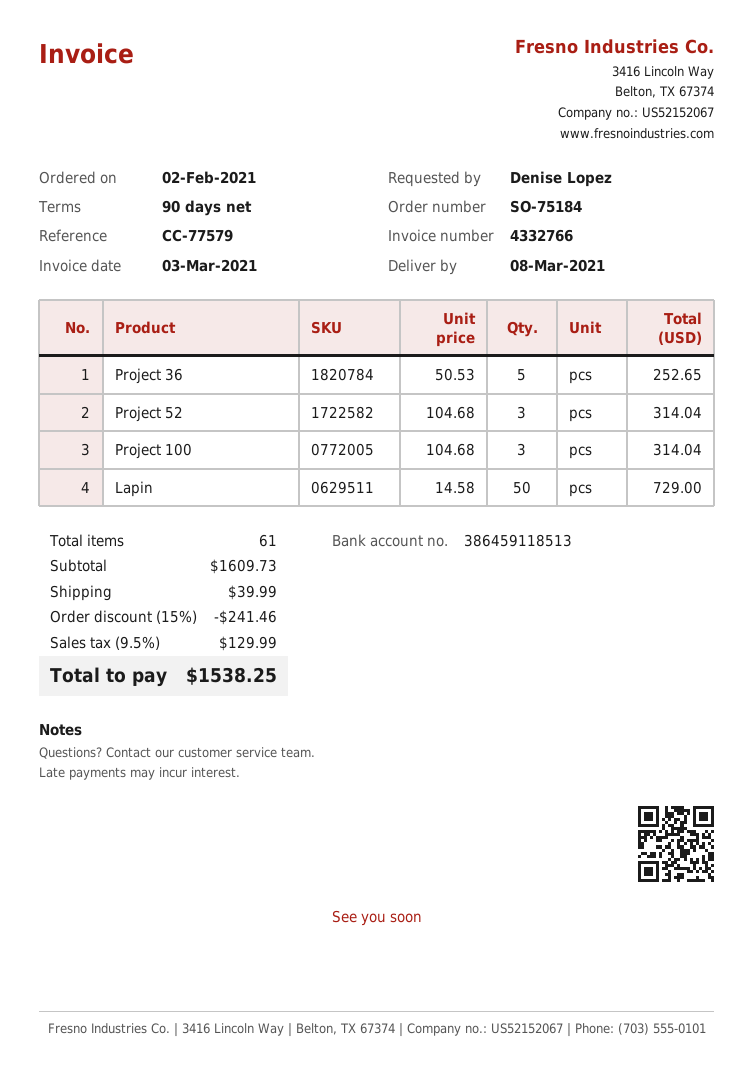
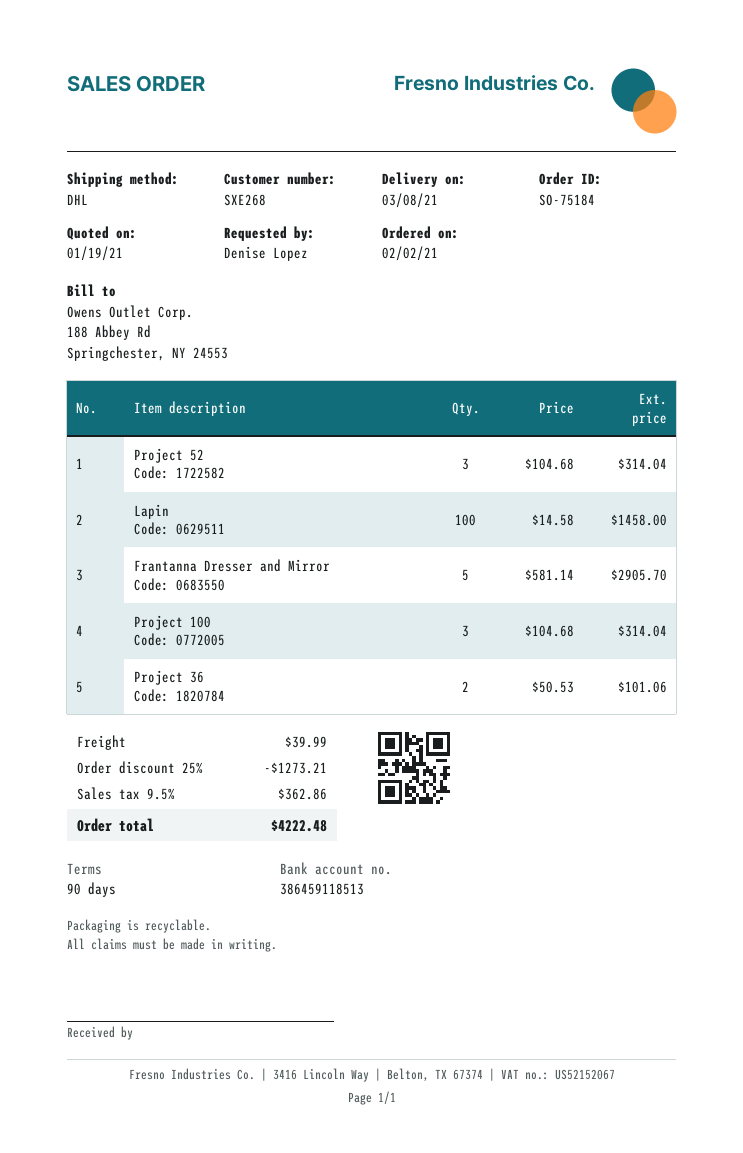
Project 36: 5 x 50.53 = 252.65 -> 2 x 50.53 = 101.06
Lapin: 50 x 14.58 = 729.00 -> 100 x 14.58 = 1458.00
Frantanna Dresser and Mirror: none -> 5 x 581.14 = 2905.70
discount: 15% = 241.46 -> 25% = 1273.21
tax: 9.5% = 129.99 -> 9.5% = 362.86
total: 1538.25 -> 4222.48

